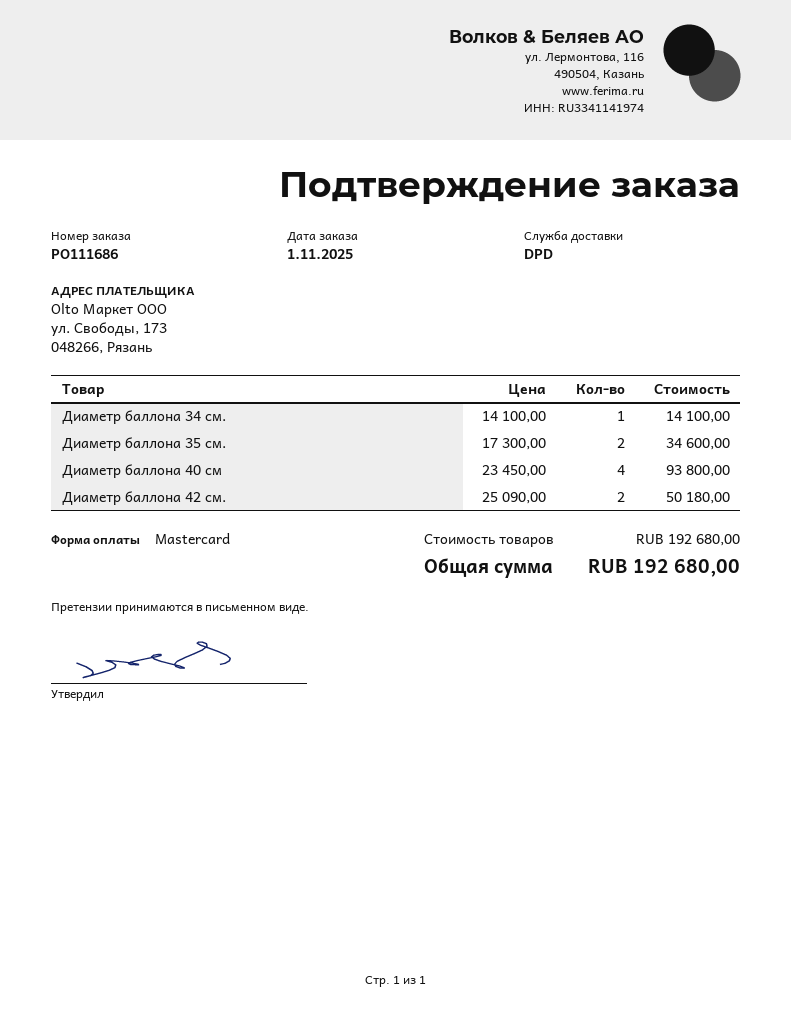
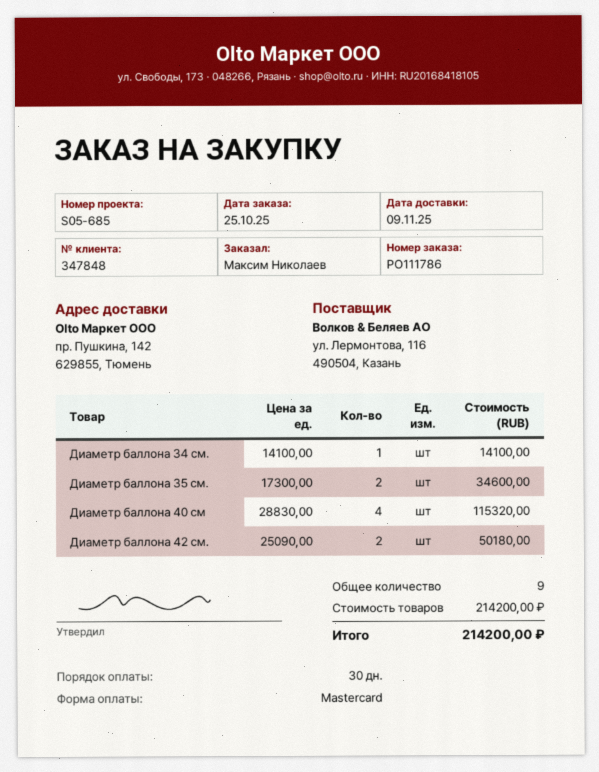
order number: PO111686 -> PO111786
order date: 2025-11-01 -> 2025-10-25
Диаметр баллона 40 см: 4 x 23450.00 = 93800.00 -> 4 x 28830.00 = 115320.00
subtotal: 192680.00 -> 214200.00
total: 192680.00 -> 214200.00

